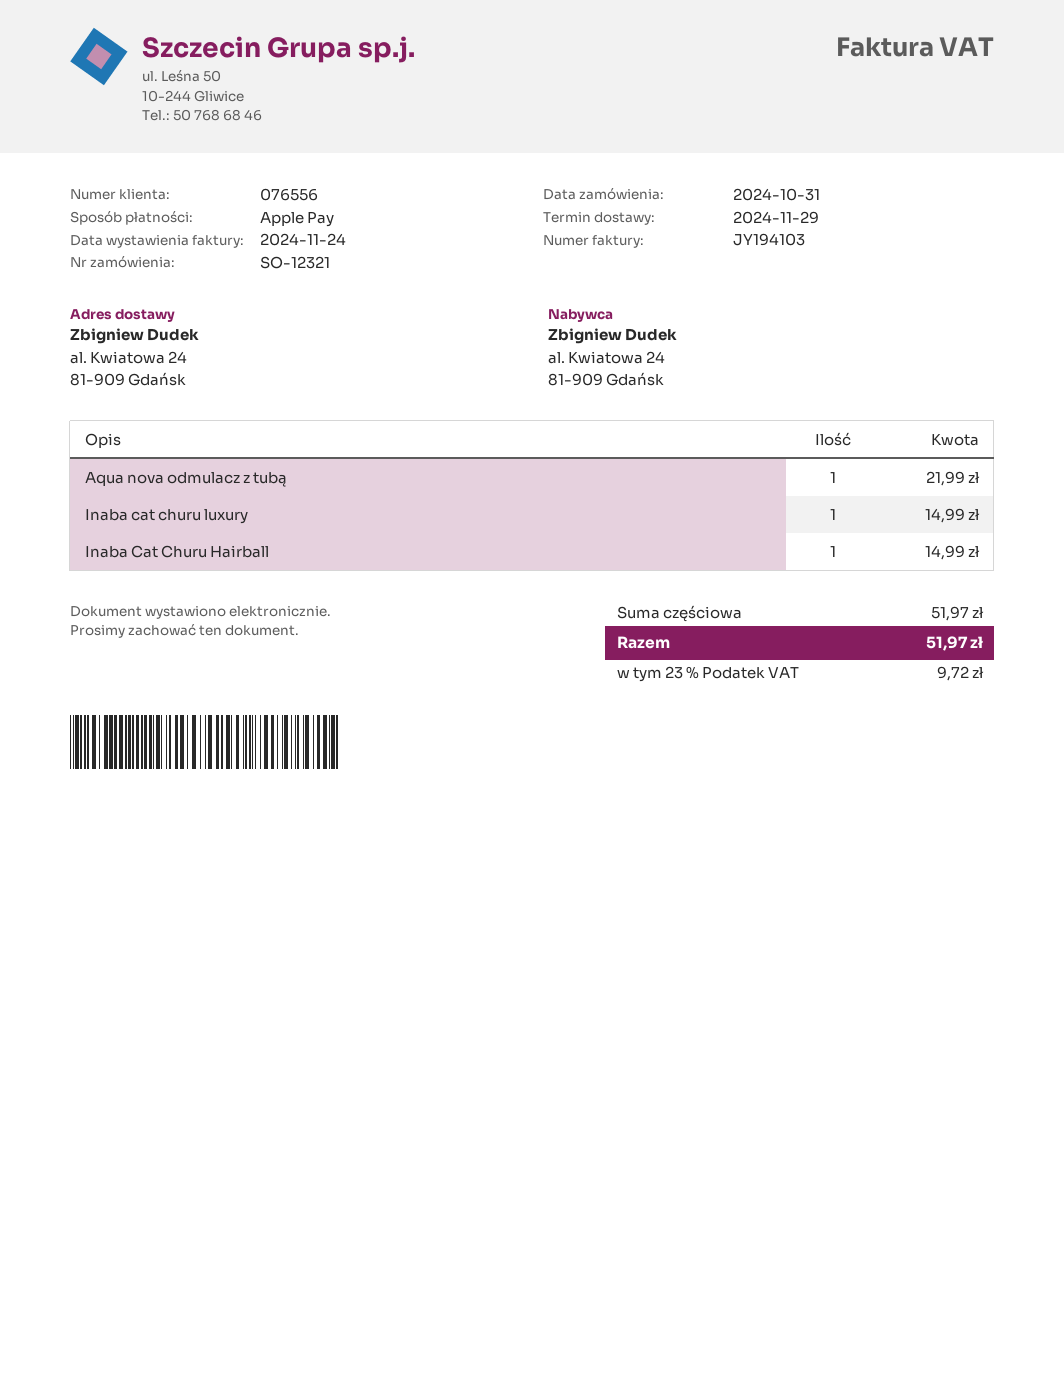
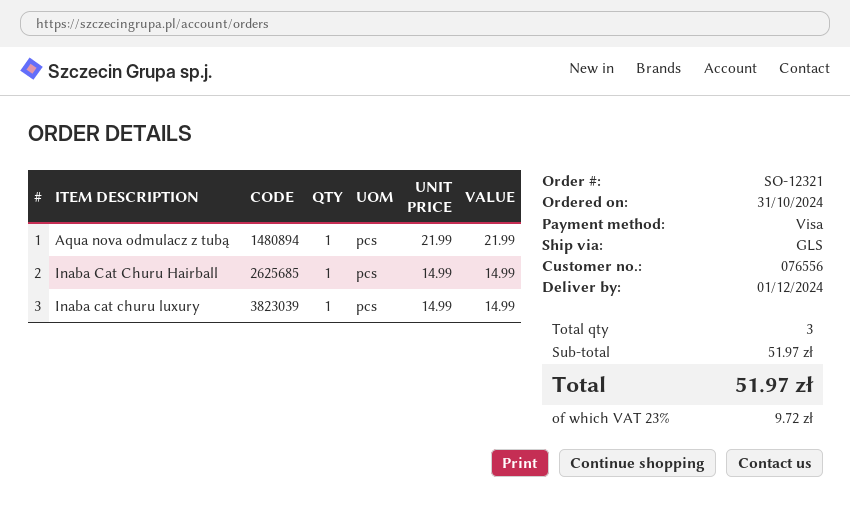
delivery date: 2024-11-29 -> 2024-12-01
payment method: Apple Pay -> Visa

